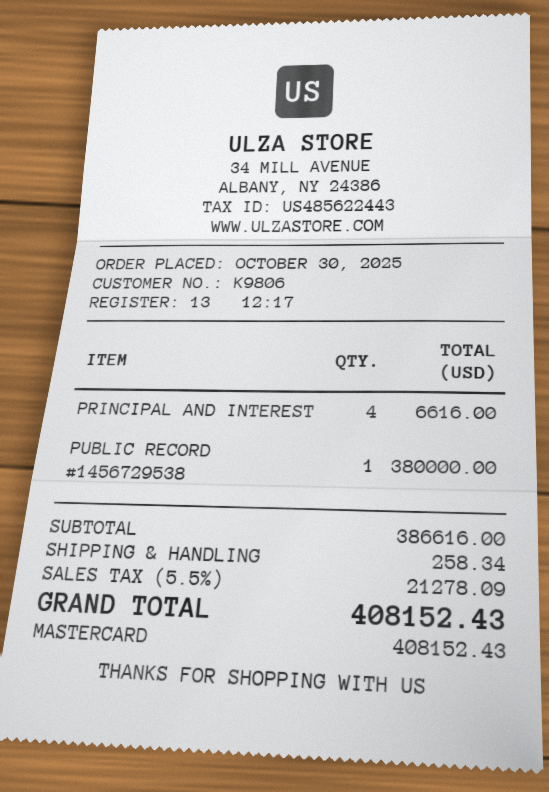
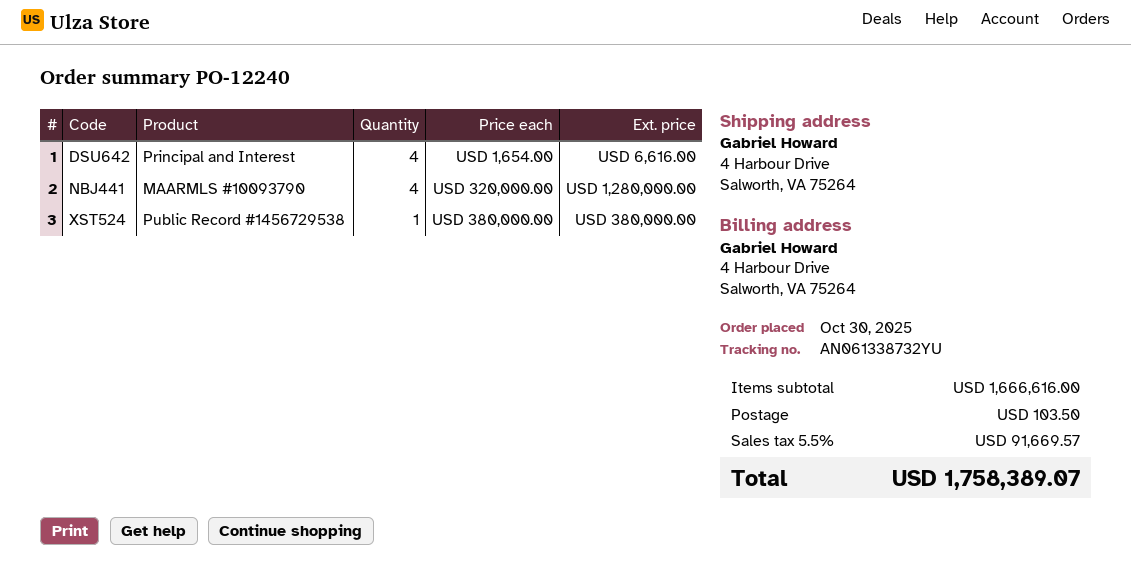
MAARMLS #10093790: none -> 4 for 1280000.00
subtotal: 386616.00 -> 1666616.00
shipping: 258.34 -> 103.50
tax: 5.5% = 21278.09 -> 5.5% = 91669.57
total: 408152.43 -> 1758389.07

